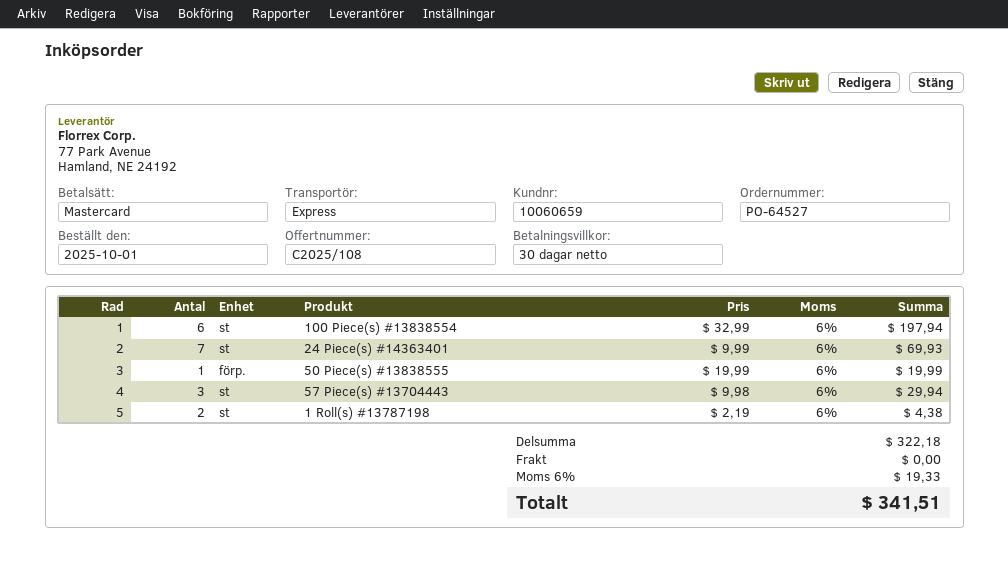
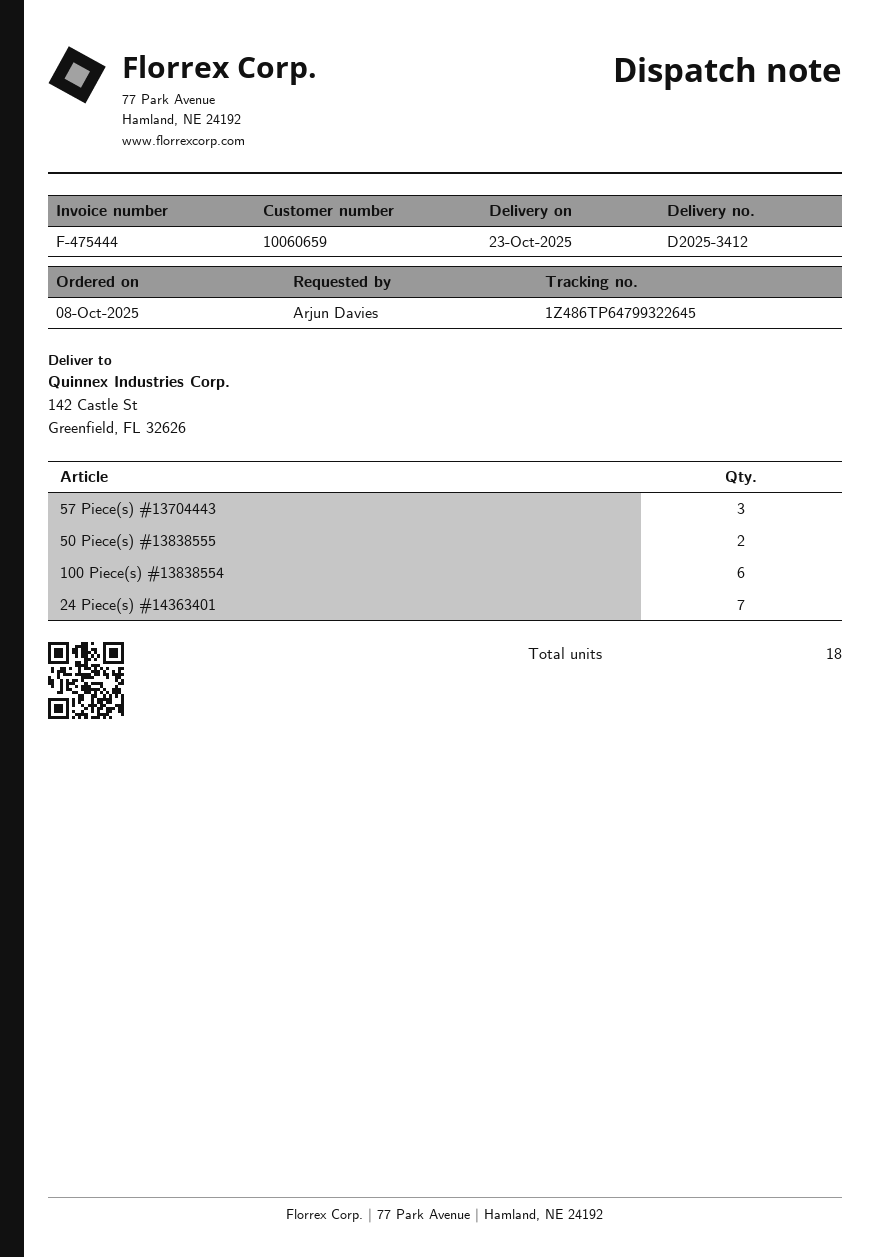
order date: 2025-10-01 -> 2025-10-08
50 Piece(s) #13838555: 1 -> 2
1 Roll(s) #13787198: 2 -> none

